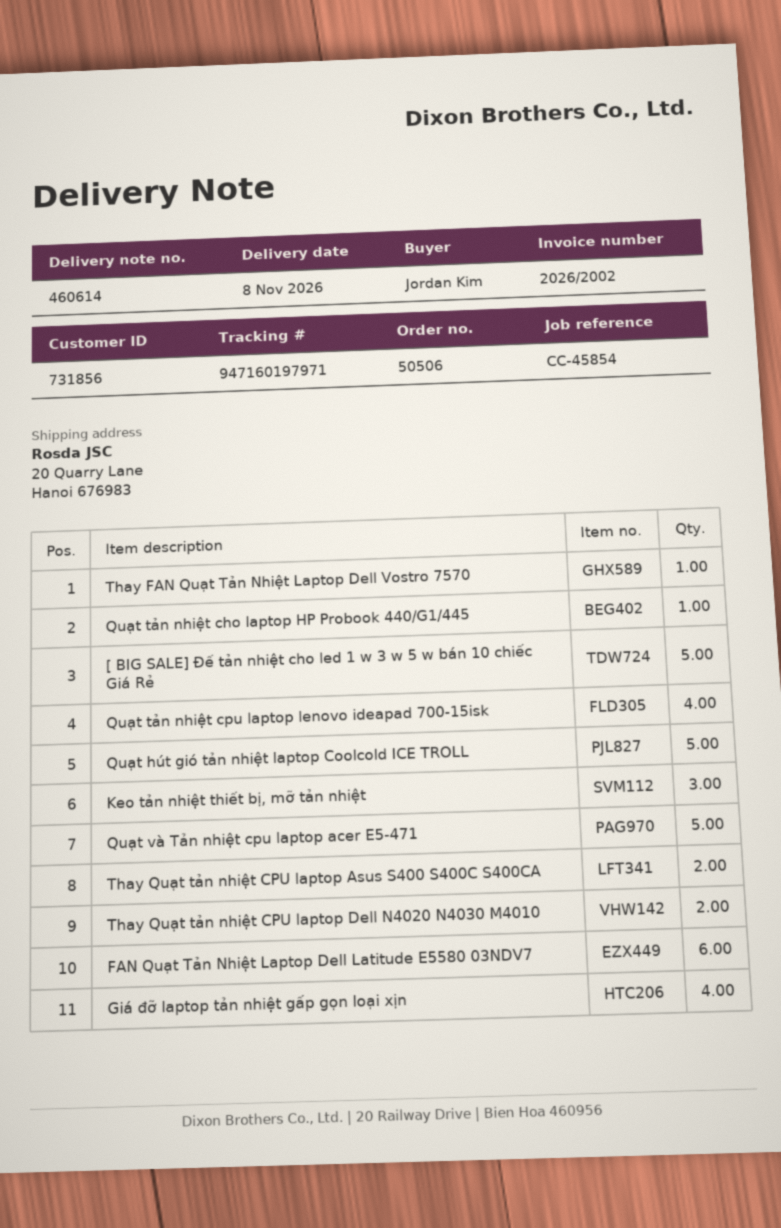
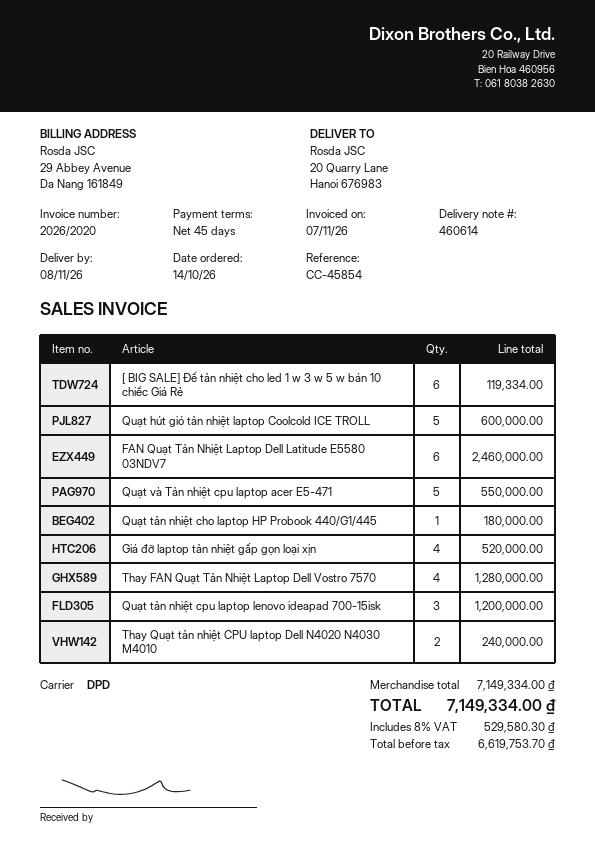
invoice number: 2026/2002 -> 2026/2020
Thay FAN Quạt Tản Nhiệt Laptop Dell Vostro 7570: 1 -> 4
[ BIG SALE] Đế tản nhiệt cho led 1 w 3 w 5 w bán 10 chiếc Giá Rẻ: 5 -> 6
Quạt tản nhiệt cpu laptop lenovo ideapad 700-15isk: 4 -> 3
Keo tản nhiệt thiết bị, mỡ tản nhiệt: 3 -> none
Thay Quạt tản nhiệt CPU laptop Asus S400 S400C S400CA: 2 -> none

